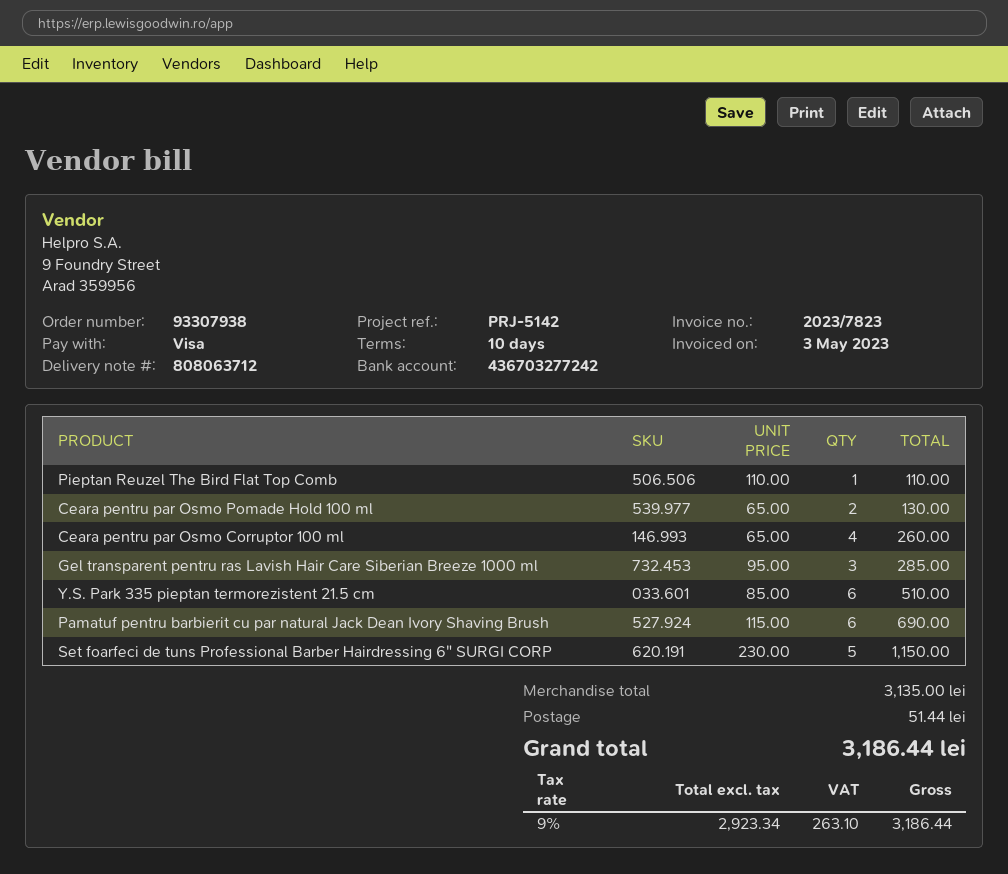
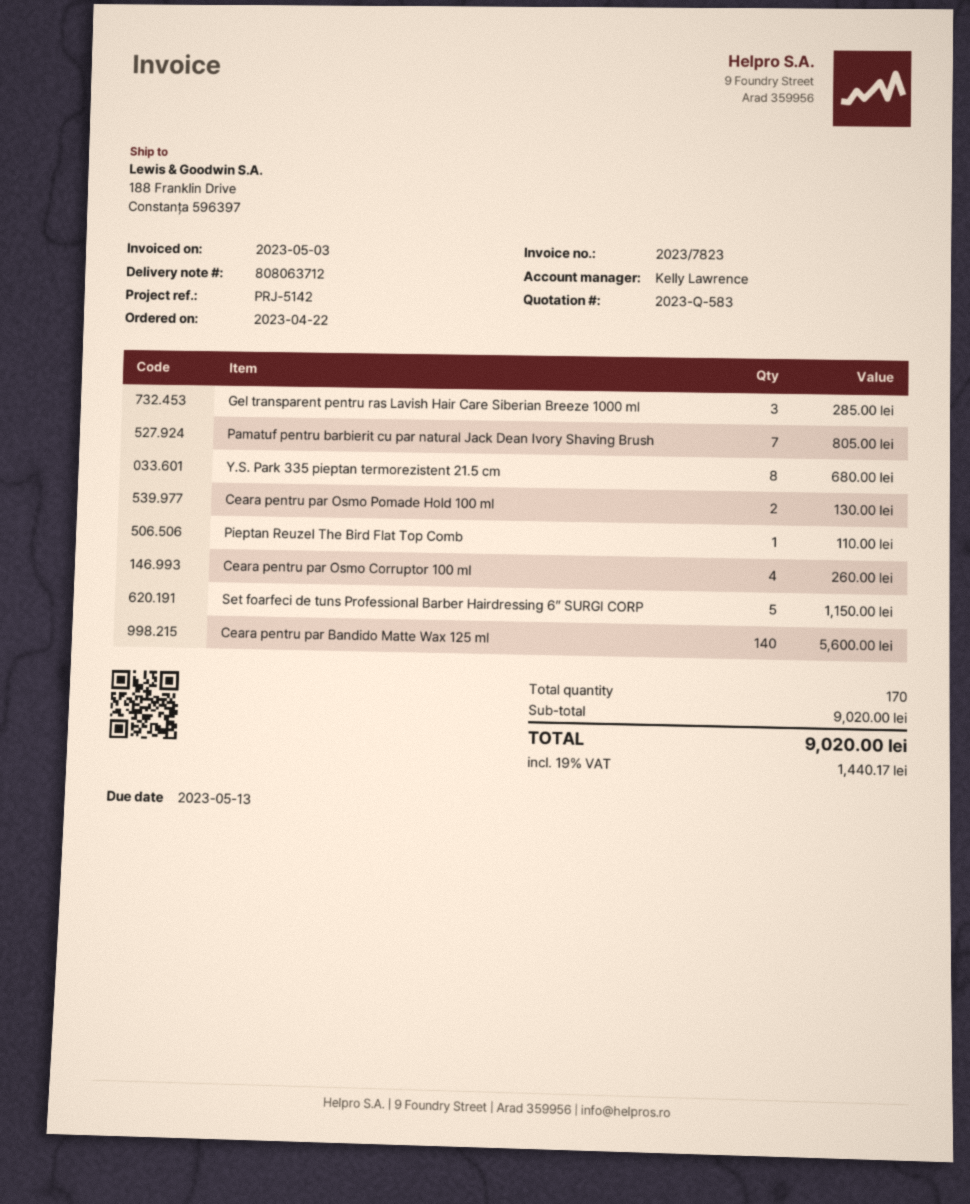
Y.S. Park 335 pieptan termorezistent 21.5 cm: 6 for 510.00 -> 8 for 680.00
Pamatuf pentru barbierit cu par natural Jack Dean Ivory Shaving Brush: 6 for 690.00 -> 7 for 805.00
Ceara pentru par Bandido Matte Wax 125 ml: none -> 140 for 5600.00
subtotal: 3135.00 -> 9020.00
shipping: 51.44 -> none
tax: 9% = 263.10 -> 19% = 1440.17
total: 3186.44 -> 9020.00

